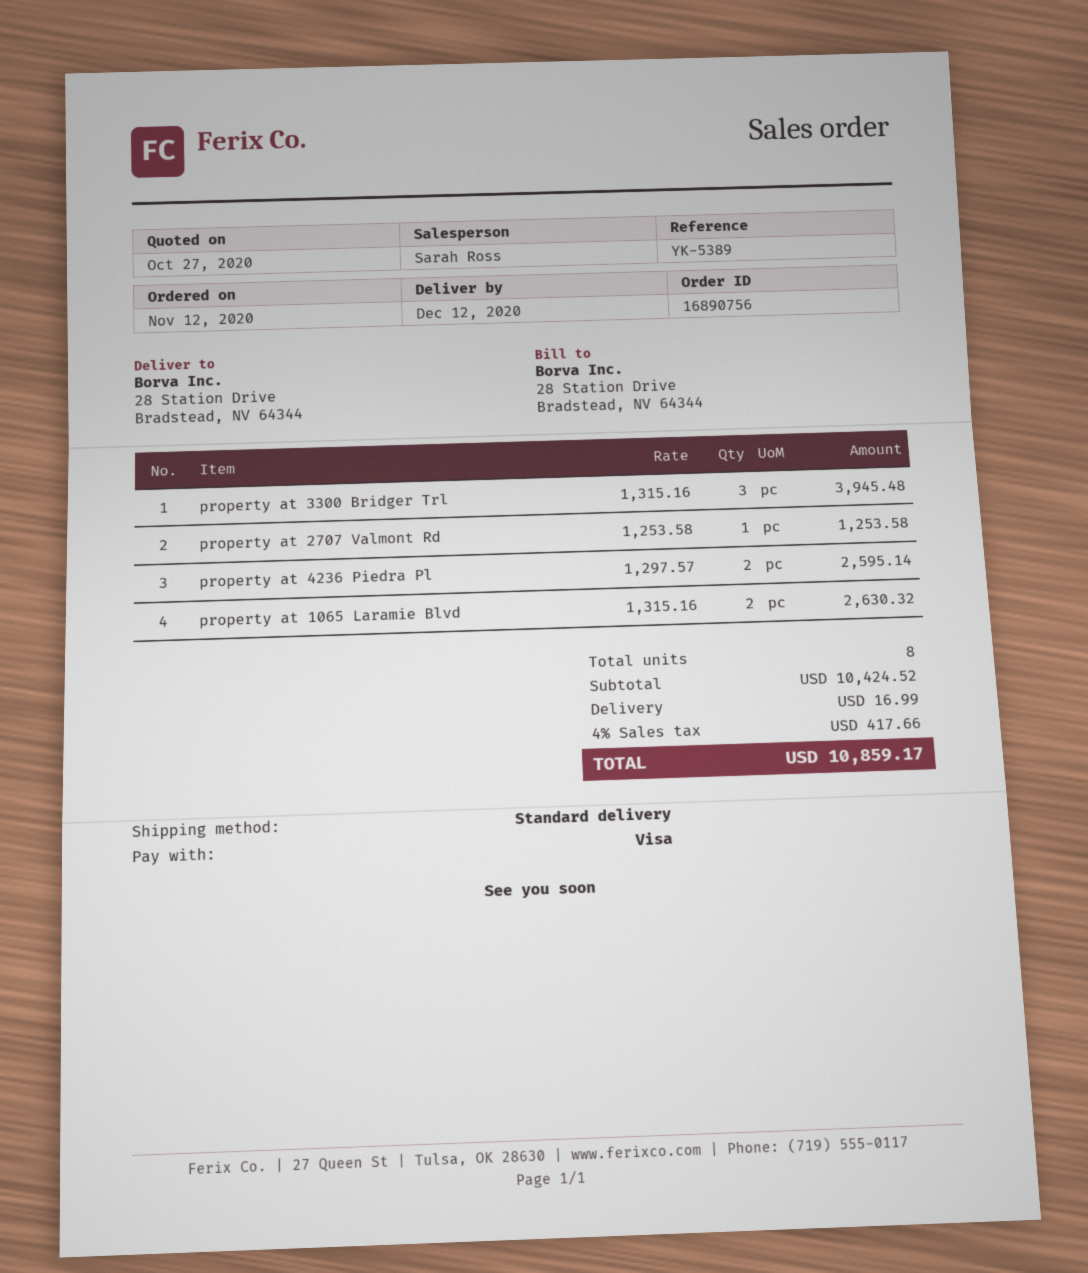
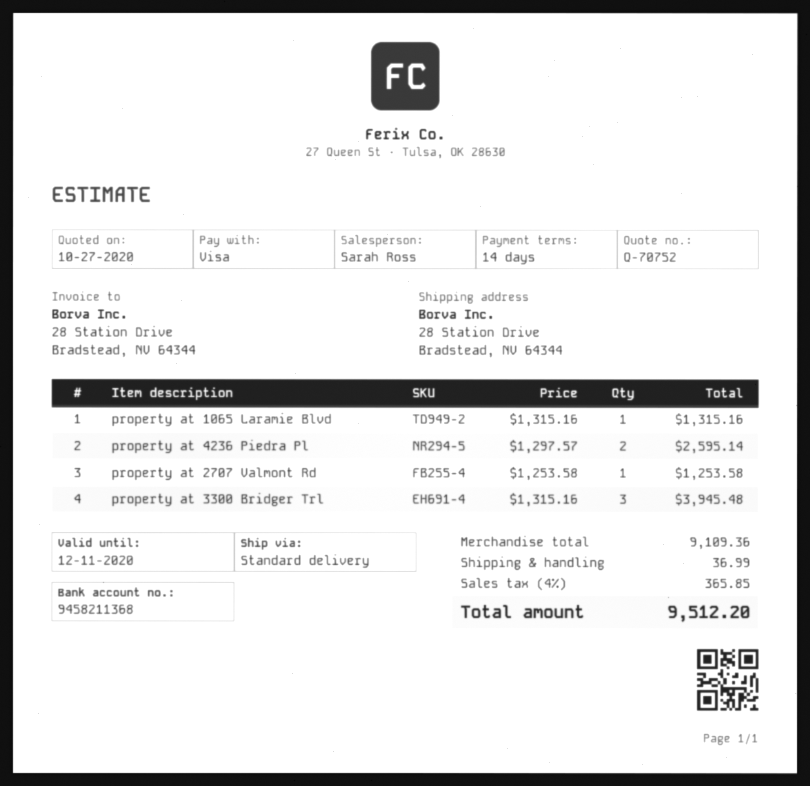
property at 1065 Laramie Blvd: 2 x 1315.16 = 2630.32 -> 1 x 1315.16 = 1315.16
subtotal: 10424.52 -> 9109.36
shipping: 16.99 -> 36.99
tax: 4% = 417.66 -> 4% = 365.85
total: 10859.17 -> 9512.20

